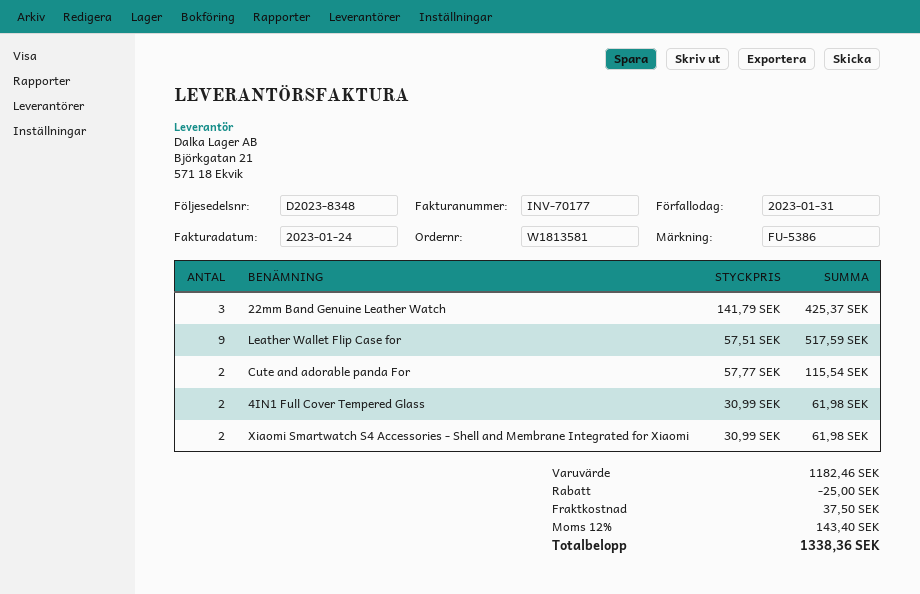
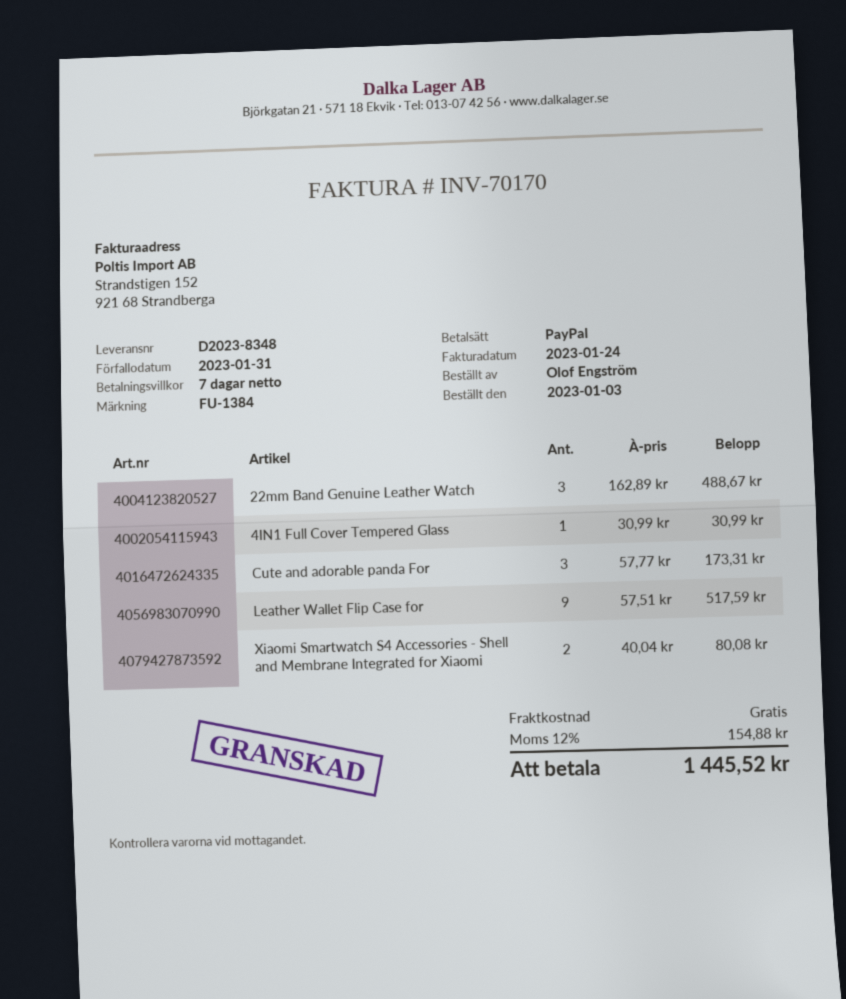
invoice number: INV-70177 -> INV-70170
reference: FU-5386 -> FU-1384
22mm Band Genuine Leather Watch: 3 x 141.79 = 425.37 -> 3 x 162.89 = 488.67
Cute and adorable panda For: 2 x 57.77 = 115.54 -> 3 x 57.77 = 173.31
4IN1 Full Cover Tempered Glass: 2 x 30.99 = 61.98 -> 1 x 30.99 = 30.99
Xiaomi Smartwatch S4 Accessories - Shell and Membrane Integrated for Xiaomi: 2 x 30.99 = 61.98 -> 2 x 40.04 = 80.08
discount: 25.00 -> none
shipping: 37.50 -> 0.00
tax: 12% = 143.40 -> 12% = 154.88
total: 1338.36 -> 1445.52

